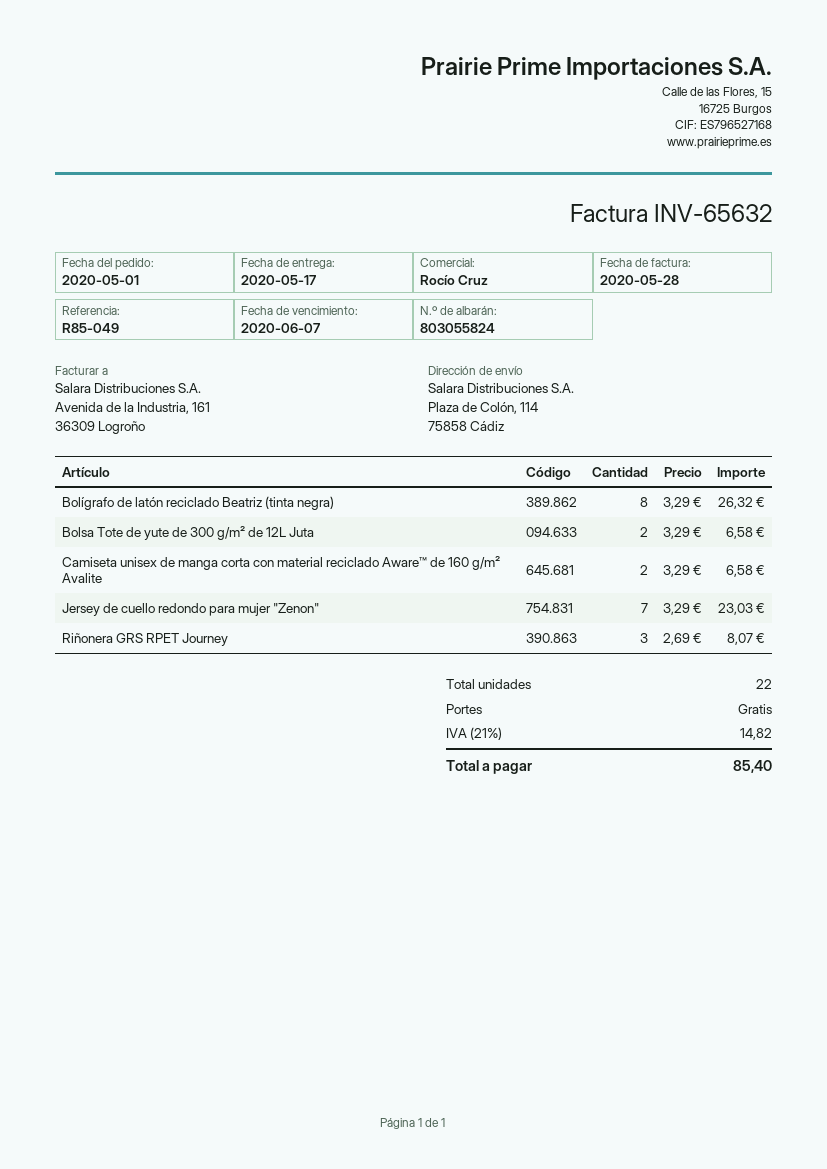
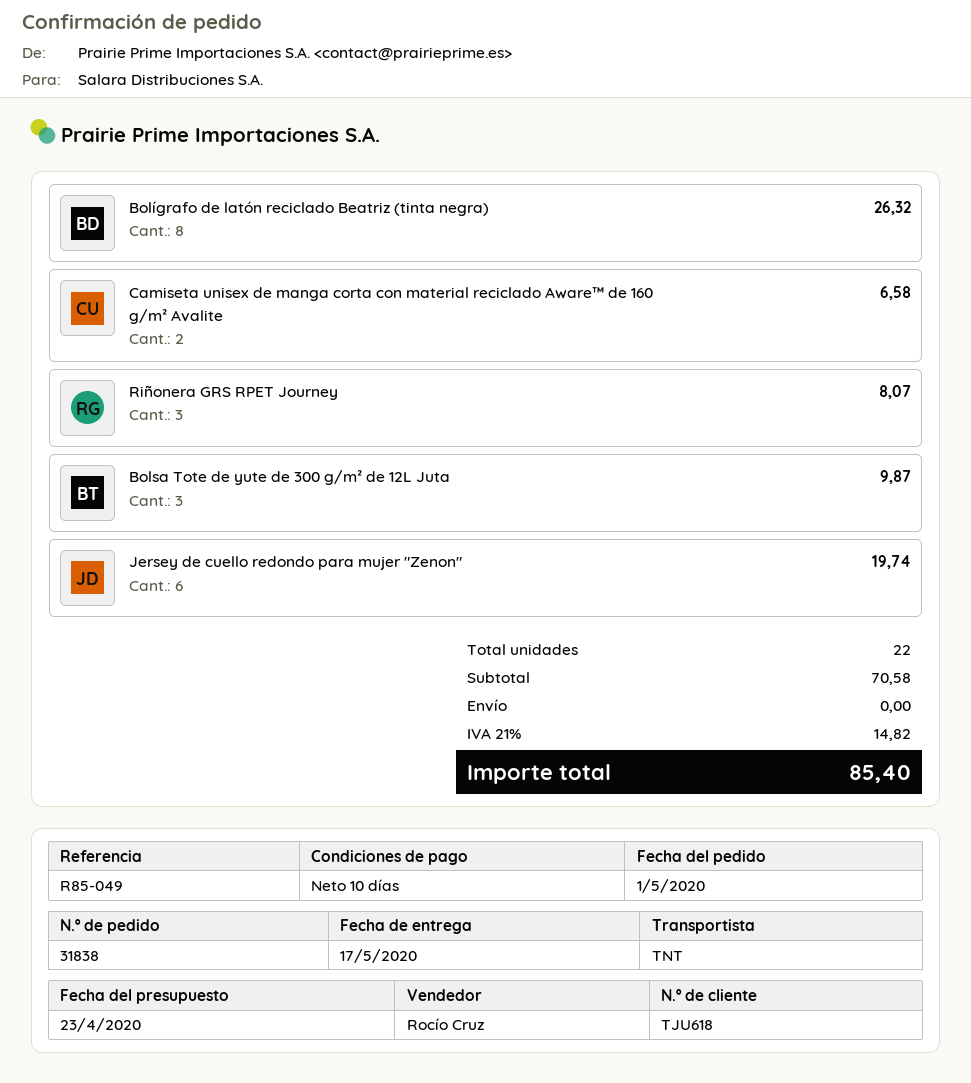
Bolsa Tote de yute de 300 g/m² de 12L Juta: 2 for 6.58 -> 3 for 9.87
Jersey de cuello redondo para mujer "Zenon": 7 for 23.03 -> 6 for 19.74

